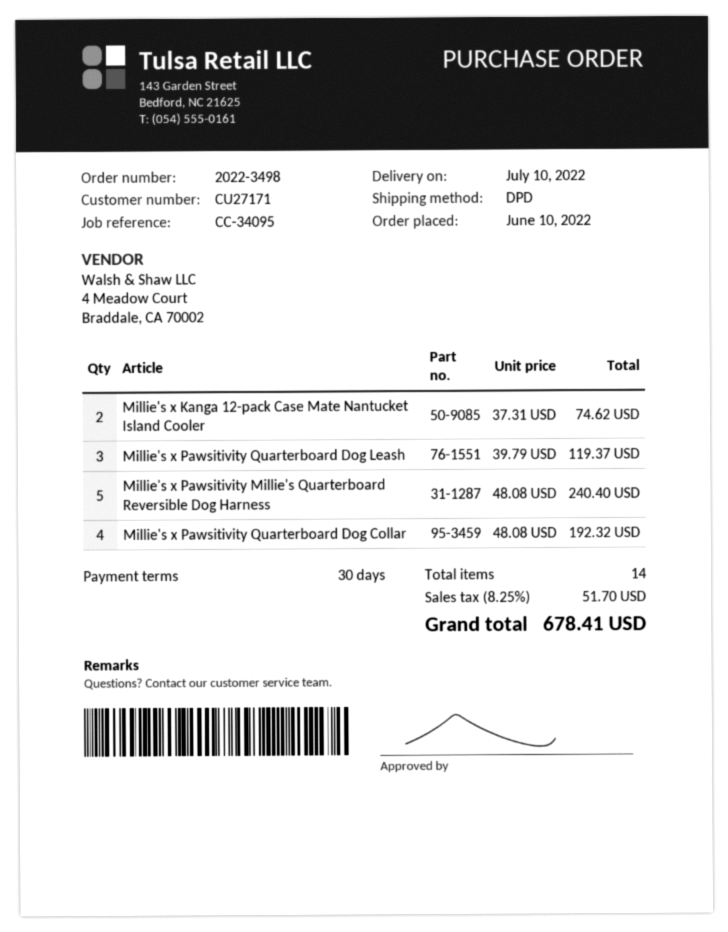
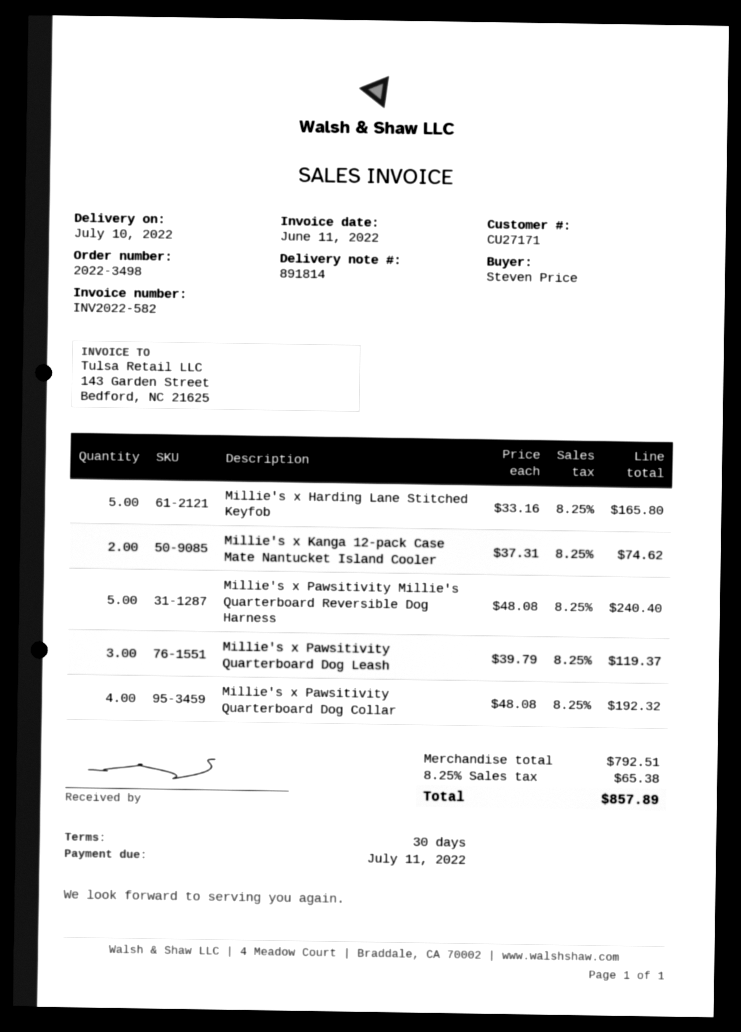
Millie's x Harding Lane Stitched Keyfob: none -> 5 x 33.16 = 165.80
tax: 8.25% = 51.70 -> 8.25% = 65.38
total: 678.41 -> 857.89

